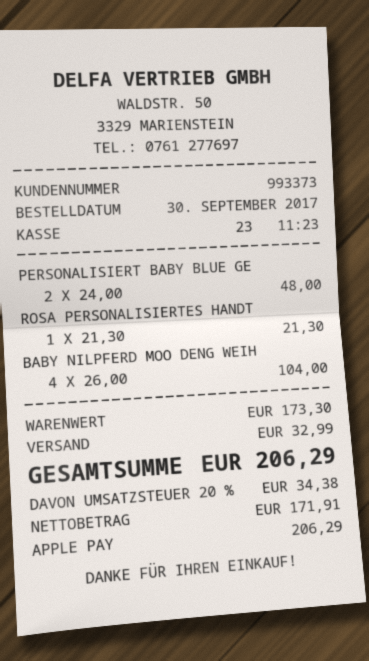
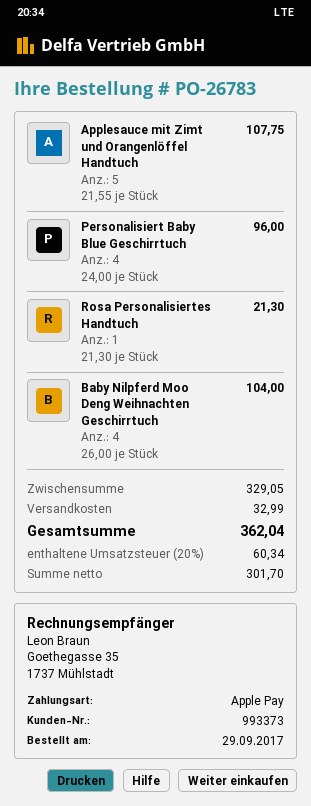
order date: 2017-09-30 -> 2017-09-29
PERSONALISIERT BABY BLUE GE: 2 x 24.00 = 48.00 -> 4 x 24.00 = 96.00
Applesauce mit Zimt und Orangenlöffel Handtuch: none -> 5 x 21.55 = 107.75
subtotal: 173.30 -> 329.05
net: 171.91 -> 301.70
tax: 20% = 34.38 -> 20% = 60.34
total: 206.29 -> 362.04

